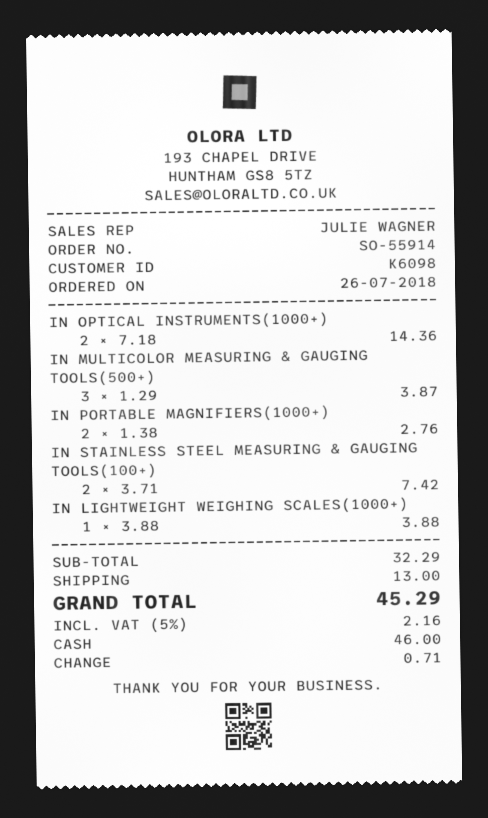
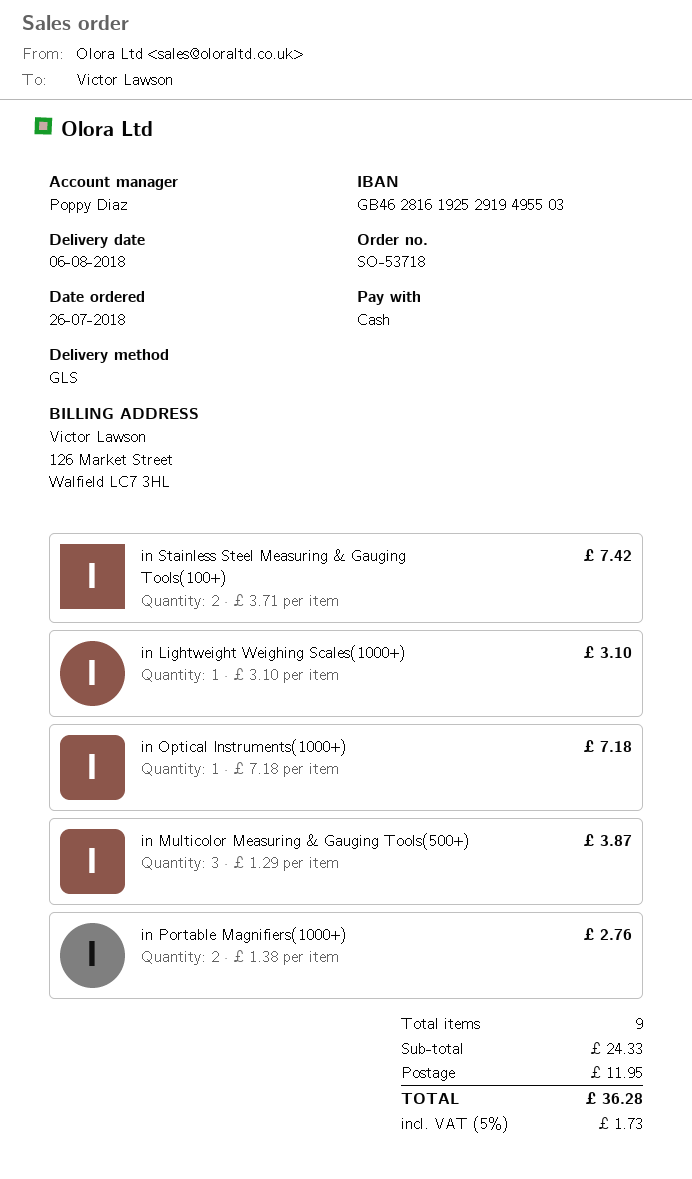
order number: SO-55914 -> SO-53718
sales rep: JULIE WAGNER -> Poppy Diaz
IN OPTICAL INSTRUMENTS(1000+): 2 x 7.18 = 14.36 -> 1 x 7.18 = 7.18
IN LIGHTWEIGHT WEIGHING SCALES(1000+): 1 x 3.88 = 3.88 -> 1 x 3.10 = 3.10
subtotal: 32.29 -> 24.33
shipping: 13.00 -> 11.95
tax: 5% = 2.16 -> 5% = 1.73
total: 45.29 -> 36.28

